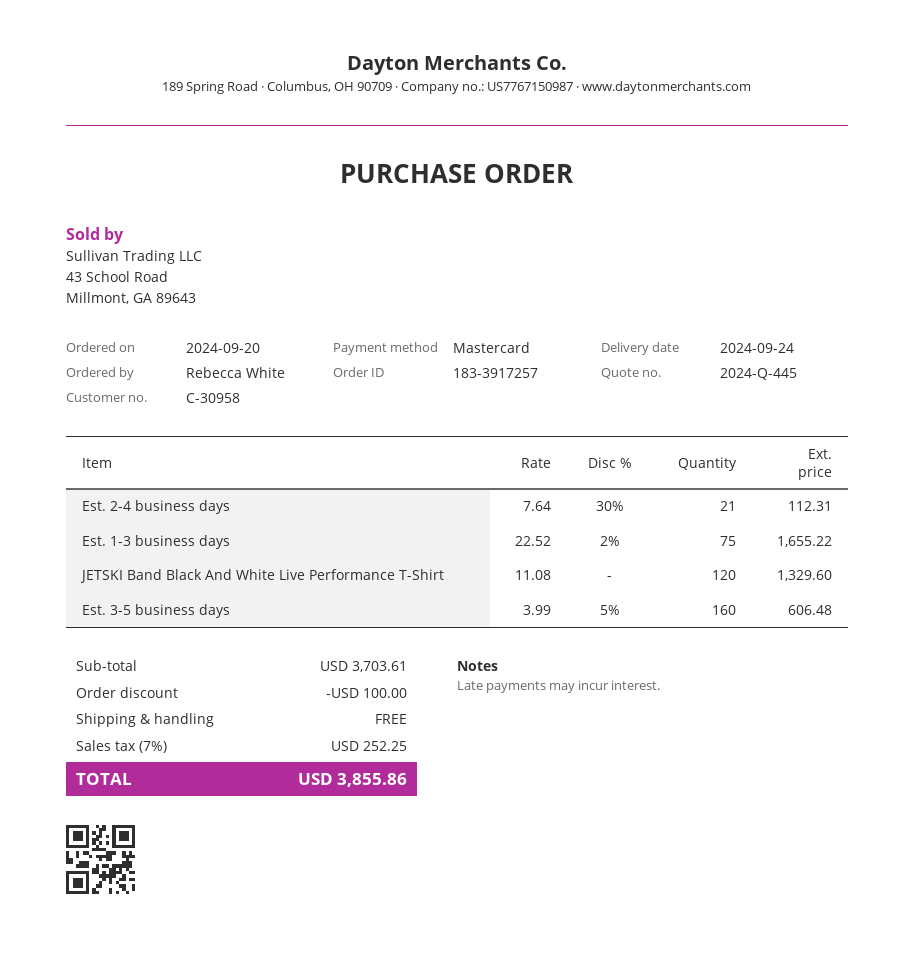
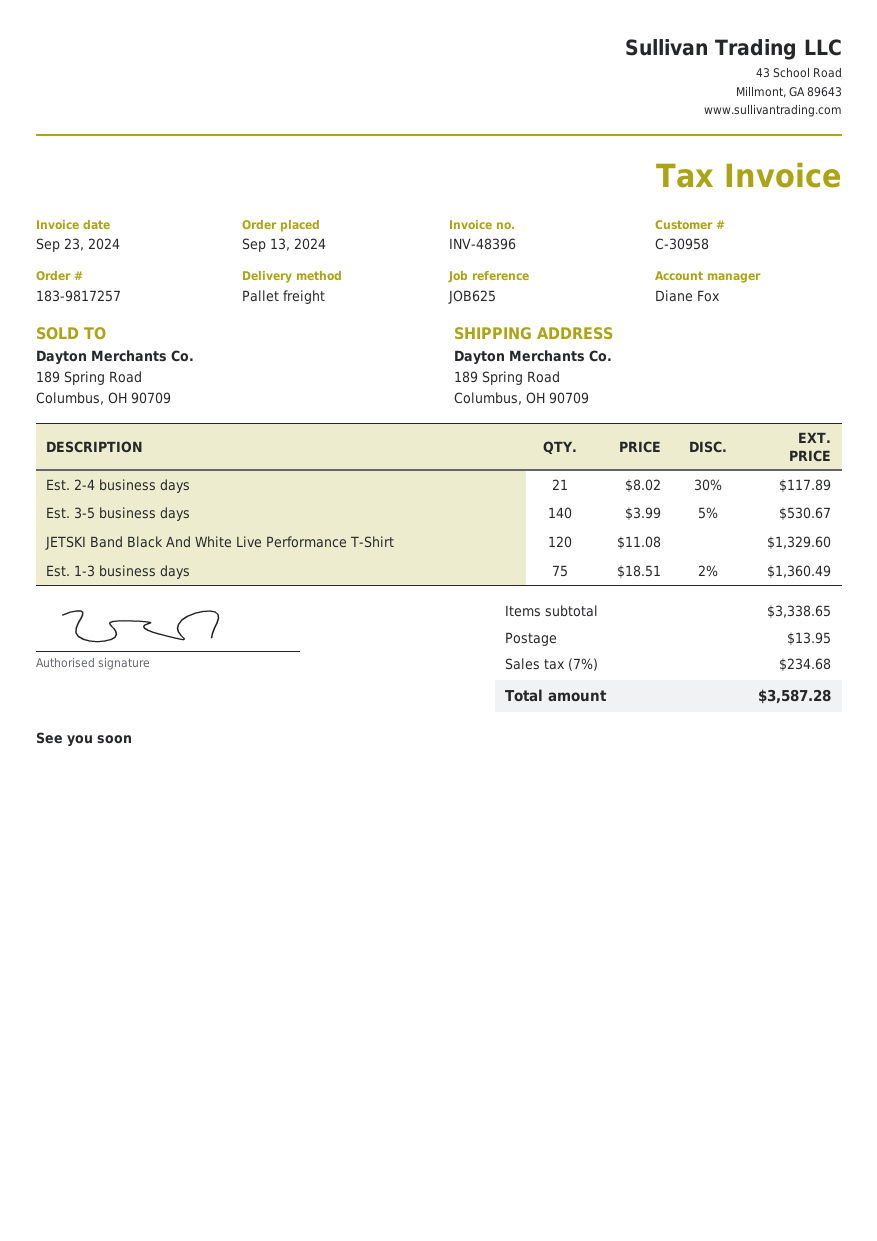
order number: 183-3917257 -> 183-9817257
order date: 2024-09-20 -> 2024-09-13
Est. 2-4 business days: 21 x 7.64 - 30% = 112.31 -> 21 x 8.02 - 30% = 117.89
Est. 1-3 business days: 75 x 22.52 - 2% = 1655.22 -> 75 x 18.51 - 2% = 1360.49
Est. 3-5 business days: 160 x 3.99 - 5% = 606.48 -> 140 x 3.99 - 5% = 530.67
subtotal: 3703.61 -> 3338.65
discount: 100.00 -> none
shipping: 0.00 -> 13.95
tax: 7% = 252.25 -> 7% = 234.68
total: 3855.86 -> 3587.28

